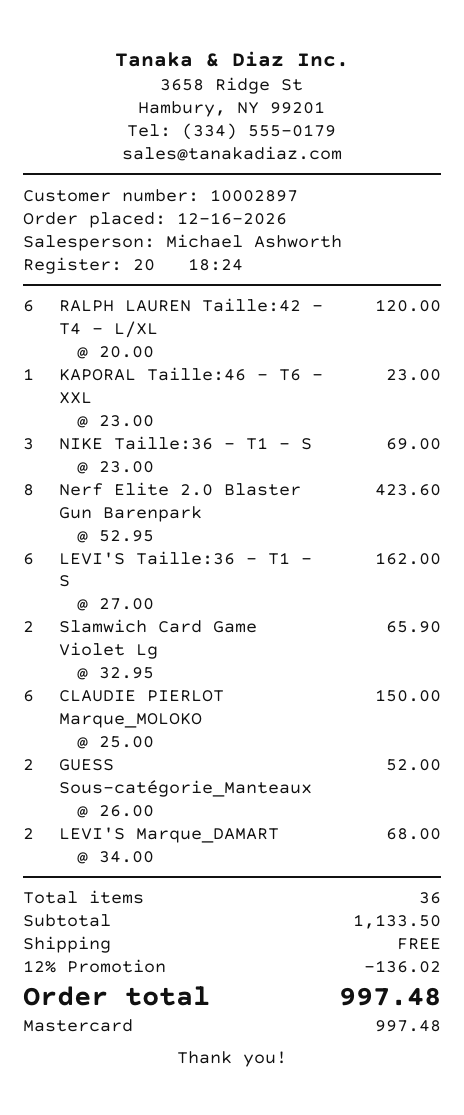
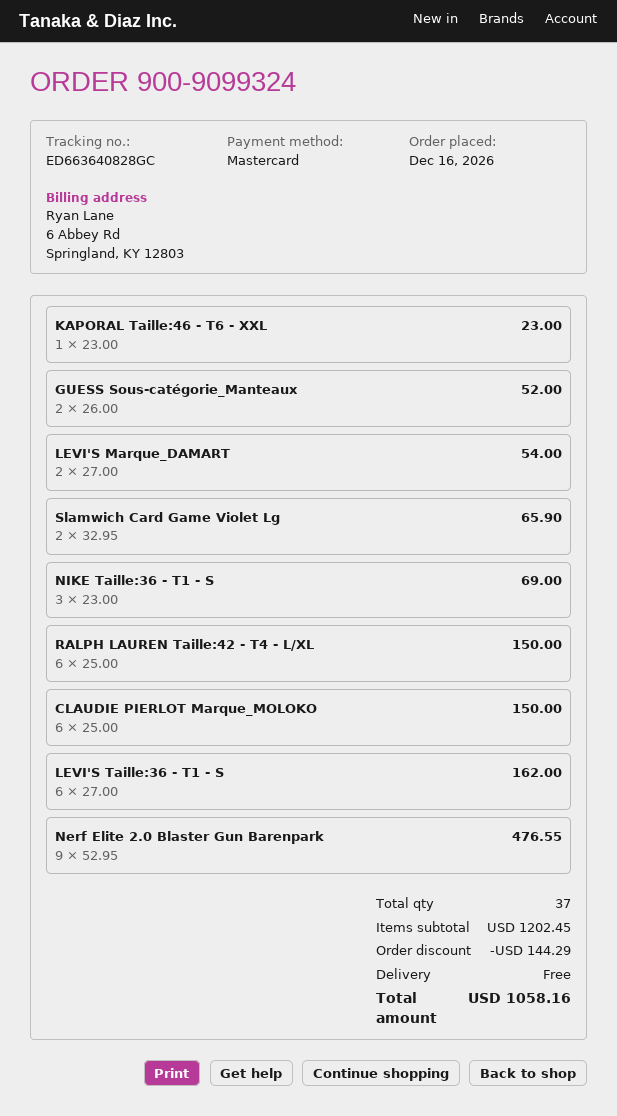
RALPH LAUREN Taille:42 - T4 - L/XL: 6 x 20.00 = 120.00 -> 6 x 25.00 = 150.00
Nerf Elite 2.0 Blaster Gun Barenpark: 8 x 52.95 = 423.60 -> 9 x 52.95 = 476.55
LEVI'S Marque_DAMART: 2 x 34.00 = 68.00 -> 2 x 27.00 = 54.00
total quantity: 36 -> 37
subtotal: 1133.50 -> 1202.45
discount: 136.02 -> 144.29
total: 997.48 -> 1058.16

